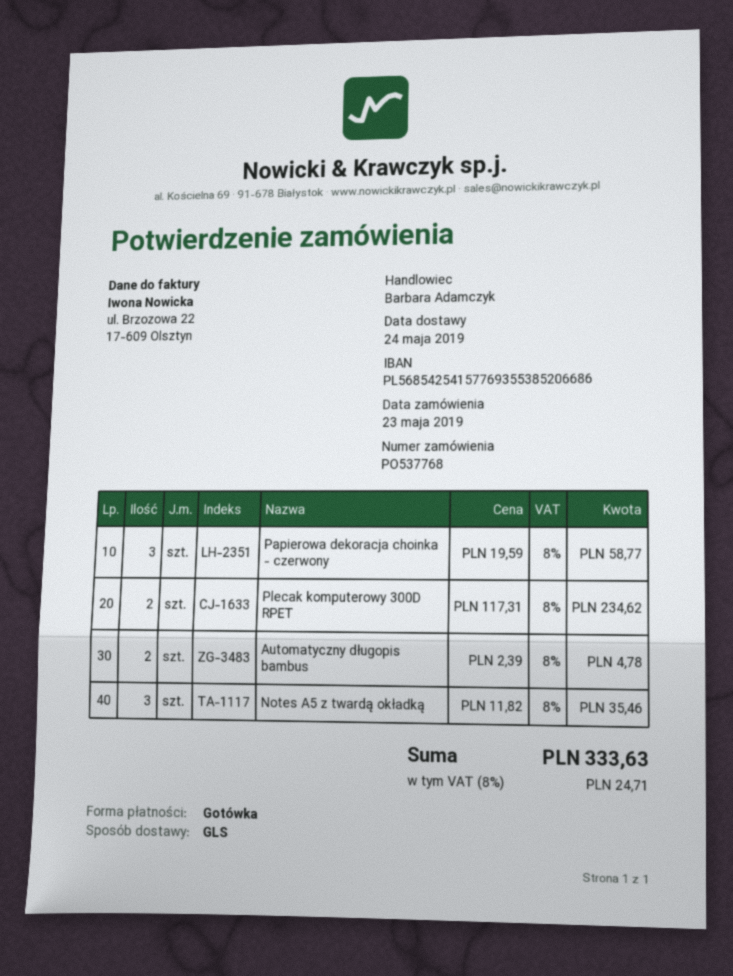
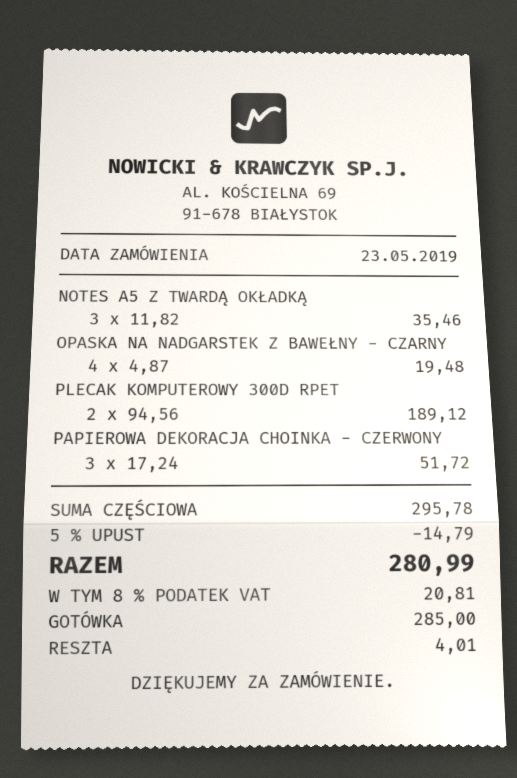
Papierowa dekoracja choinka - czerwony: 3 x 19.59 = 58.77 -> 3 x 17.24 = 51.72
Plecak komputerowy 300D RPET: 2 x 117.31 = 234.62 -> 2 x 94.56 = 189.12
Automatyczny długopis bambus: 2 x 2.39 = 4.78 -> none
OPASKA NA NADGARSTEK Z BAWEŁNY - CZARNY: none -> 4 x 4.87 = 19.48
discount: none -> 5% = 14.79
tax: 8% = 24.71 -> 8% = 20.81
total: 333.63 -> 280.99

